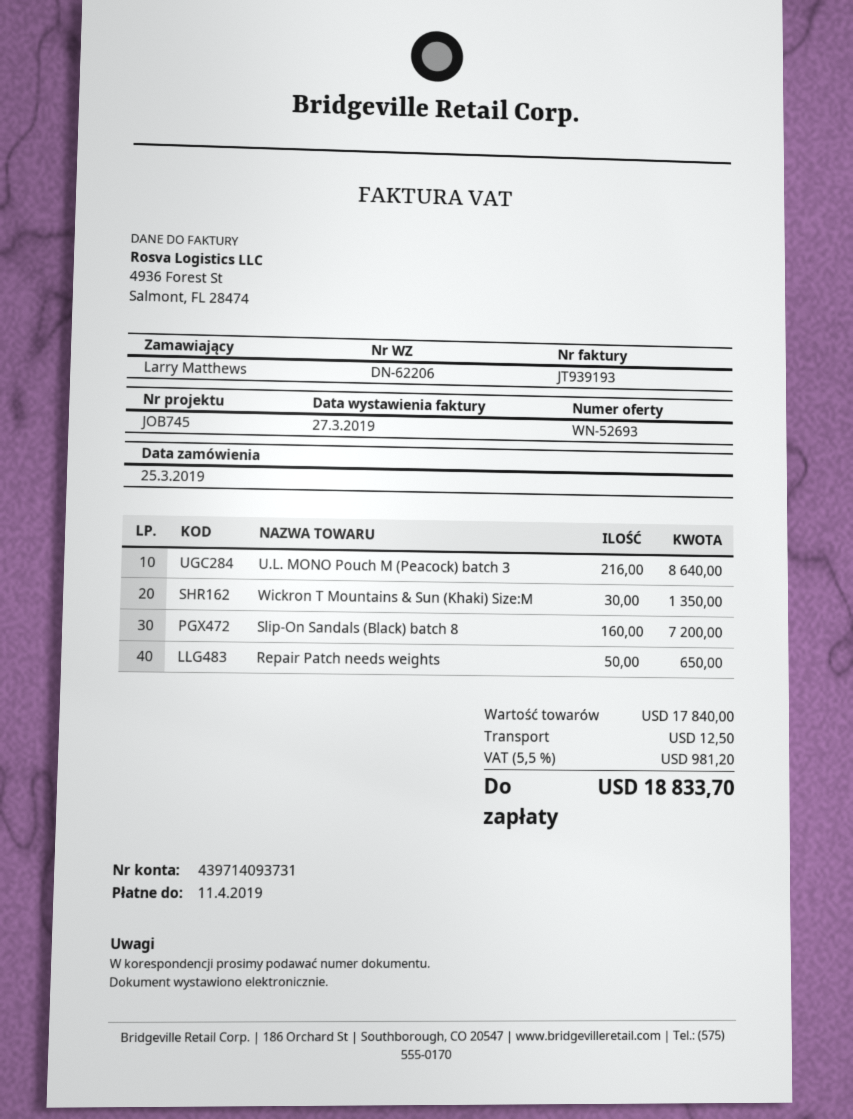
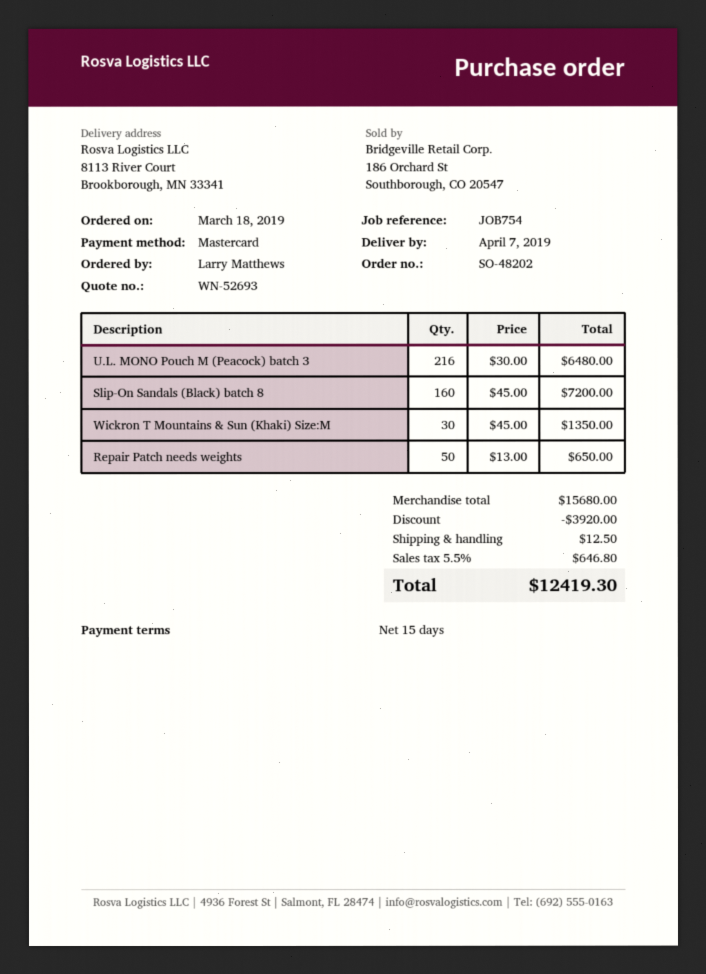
order date: 2019-03-25 -> 2019-03-18
reference: JOB745 -> JOB754
U.L. MONO Pouch M (Peacock) batch 3: 216 for 8640.00 -> 216 for 6480.00
subtotal: 17840.00 -> 15680.00
discount: none -> 3920.00
tax: 5.5% = 981.20 -> 5.5% = 646.80
total: 18833.70 -> 12419.30

